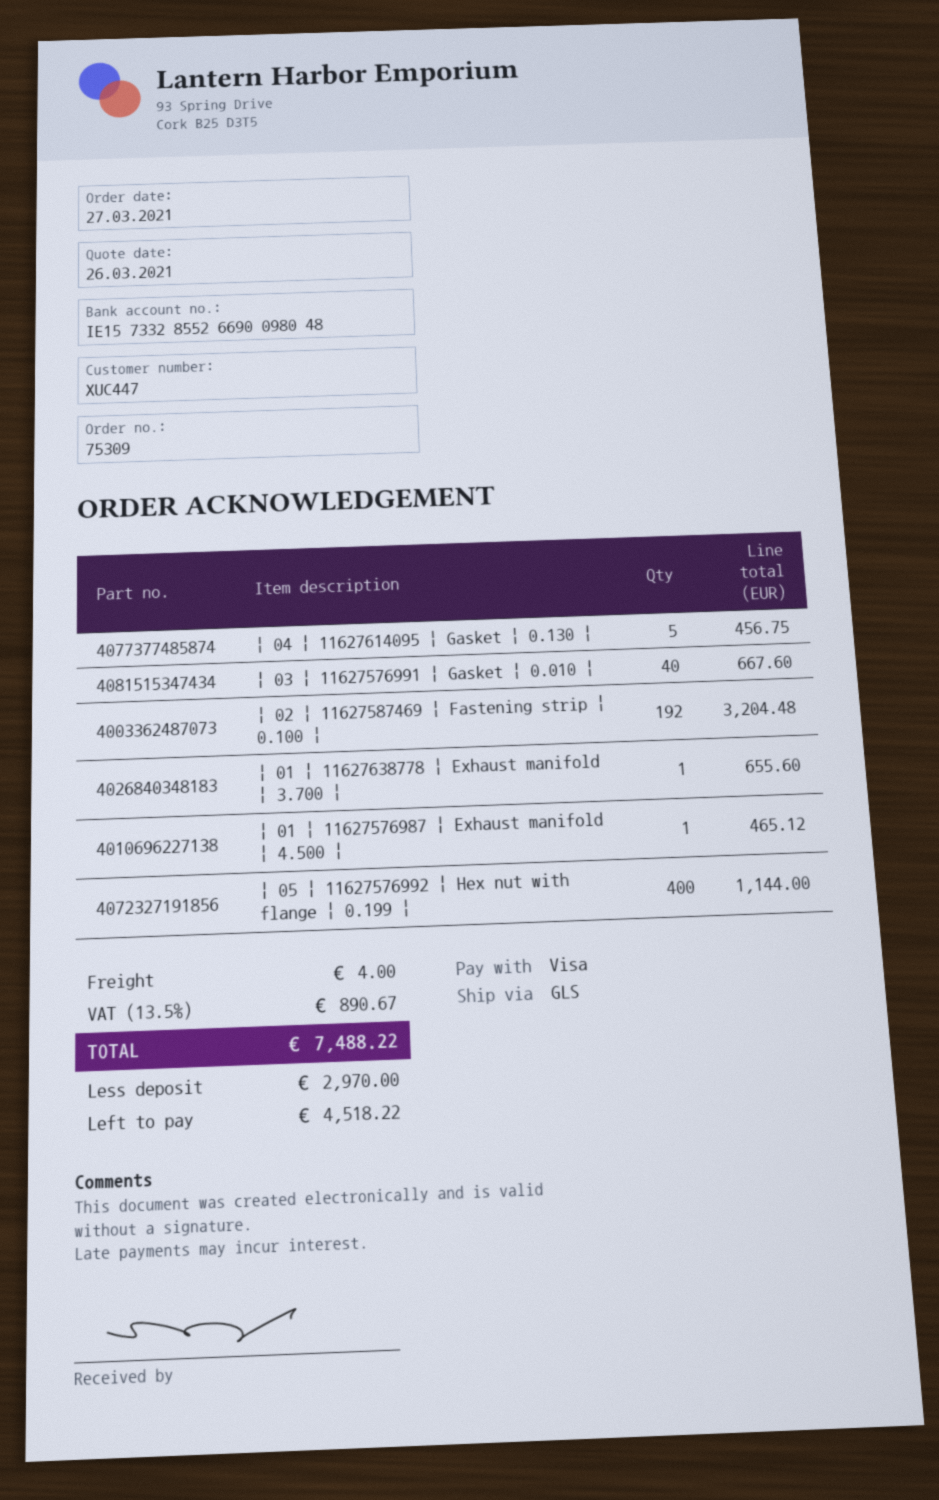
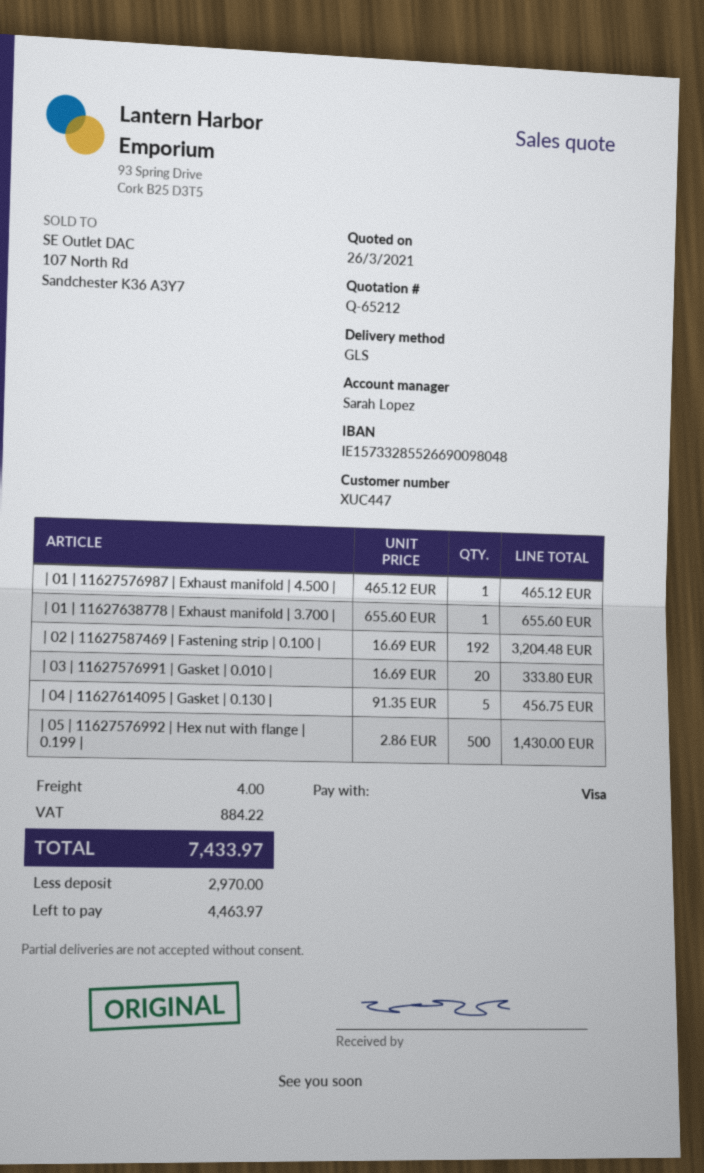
| 03 | 11627576991 | Gasket | 0.010 |: 40 for 667.60 -> 20 for 333.80
| 05 | 11627576992 | Hex nut with flange | 0.199 |: 400 for 1144.00 -> 500 for 1430.00
tax: 890.67 -> 884.22
total: 7488.22 -> 7433.97
balance: 4518.22 -> 4463.97

